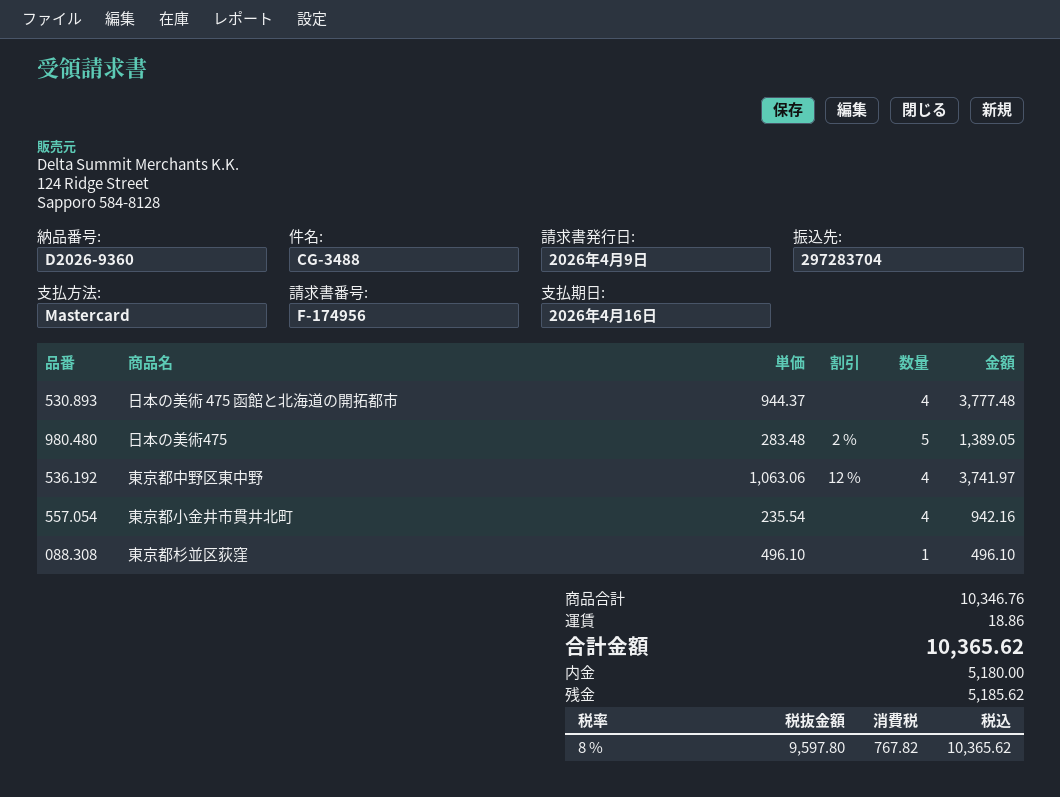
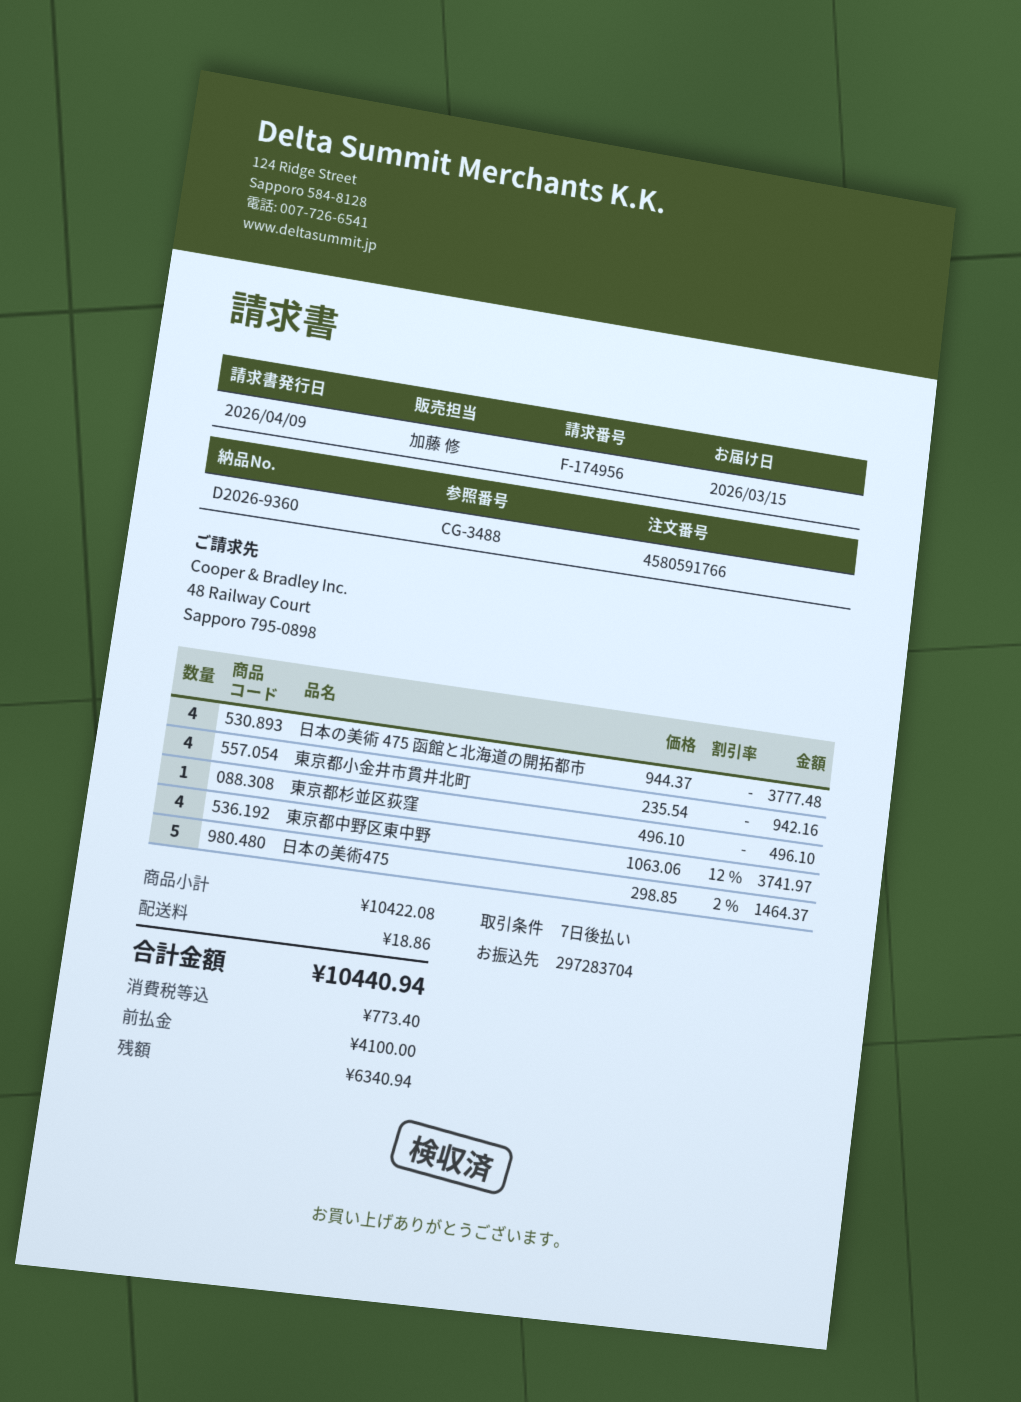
日本の美術475: 5 x 283.48 - 2% = 1389.05 -> 5 x 298.85 - 2% = 1464.37
subtotal: 10346.76 -> 10422.08
tax: 767.82 -> 773.40
total: 10365.62 -> 10440.94
deposit: 5180.00 -> 4100.00
balance: 5185.62 -> 6340.94

